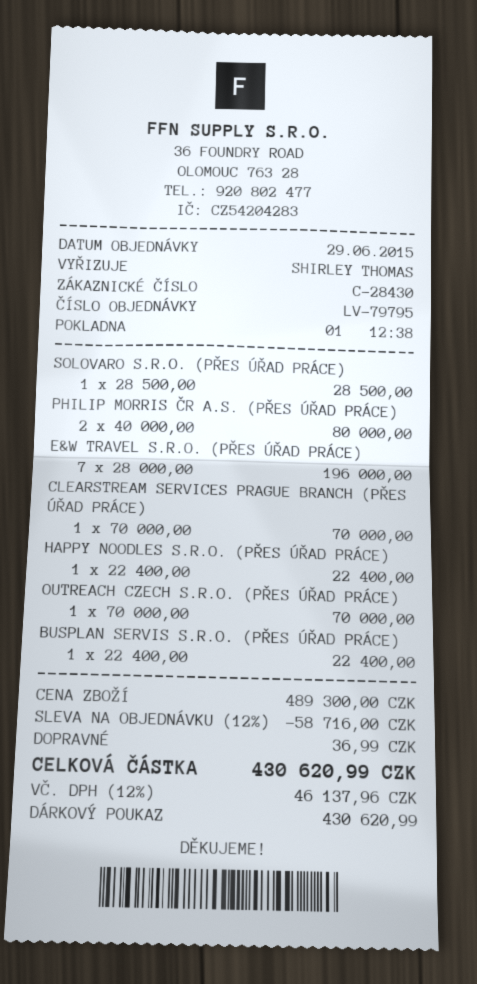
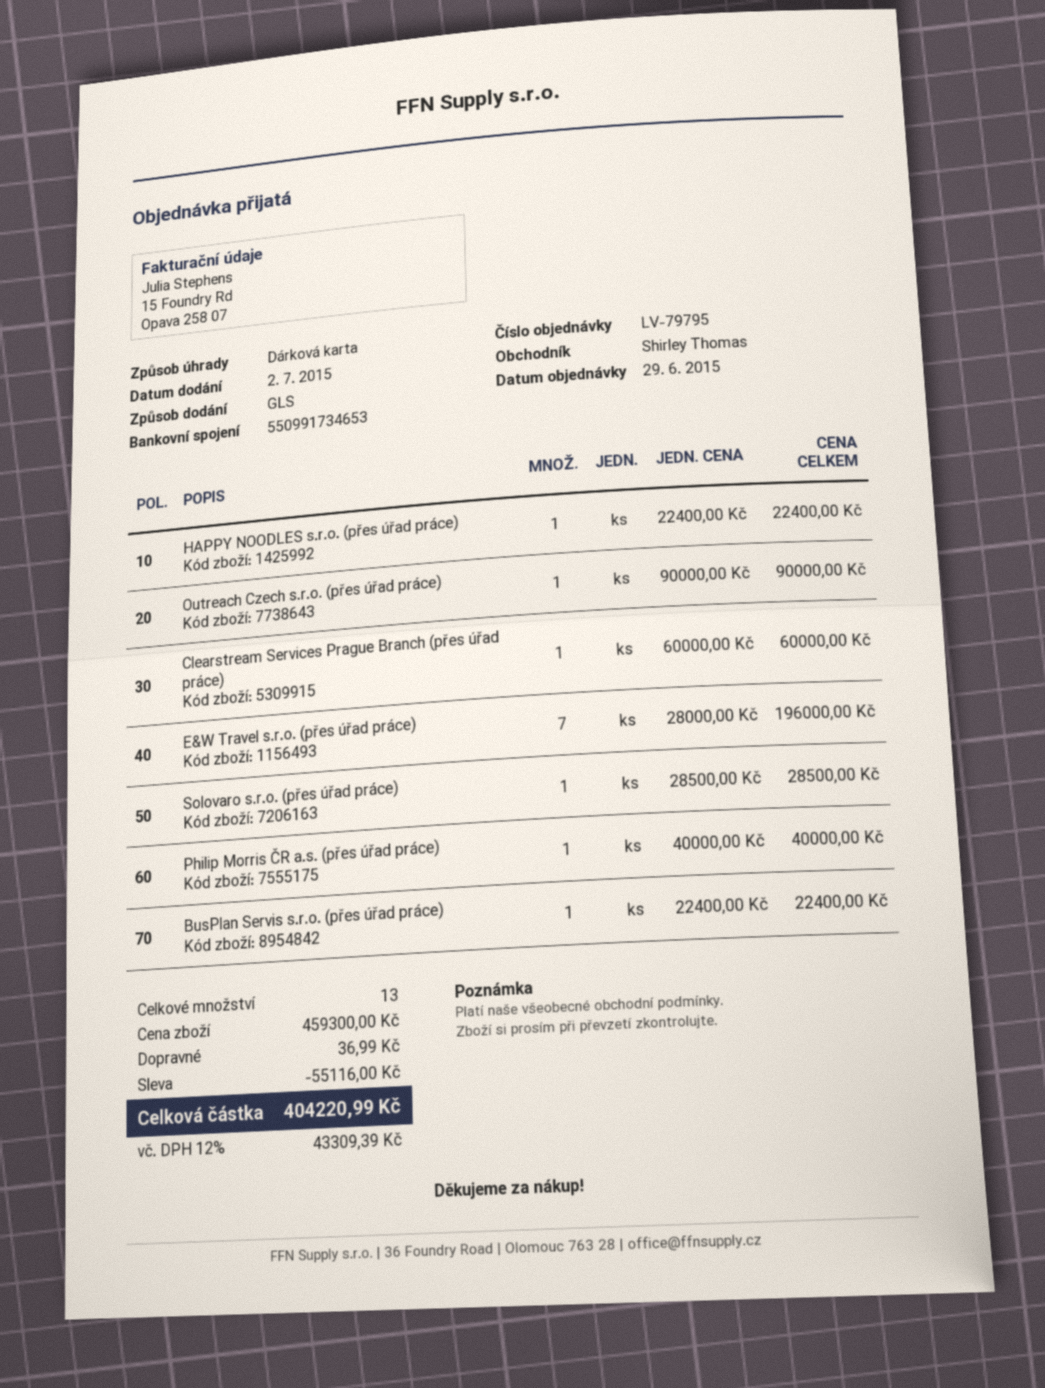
PHILIP MORRIS ČR A.S. (PŘES ÚŘAD PRÁCE): 2 x 40000.00 = 80000.00 -> 1 x 40000.00 = 40000.00
CLEARSTREAM SERVICES PRAGUE BRANCH (PŘES ÚŘAD PRÁCE): 1 x 70000.00 = 70000.00 -> 1 x 60000.00 = 60000.00
OUTREACH CZECH S.R.O. (PŘES ÚŘAD PRÁCE): 1 x 70000.00 = 70000.00 -> 1 x 90000.00 = 90000.00
subtotal: 489300.00 -> 459300.00
discount: 58716.00 -> 55116.00
tax: 12% = 46137.96 -> 12% = 43309.39
total: 430620.99 -> 404220.99

